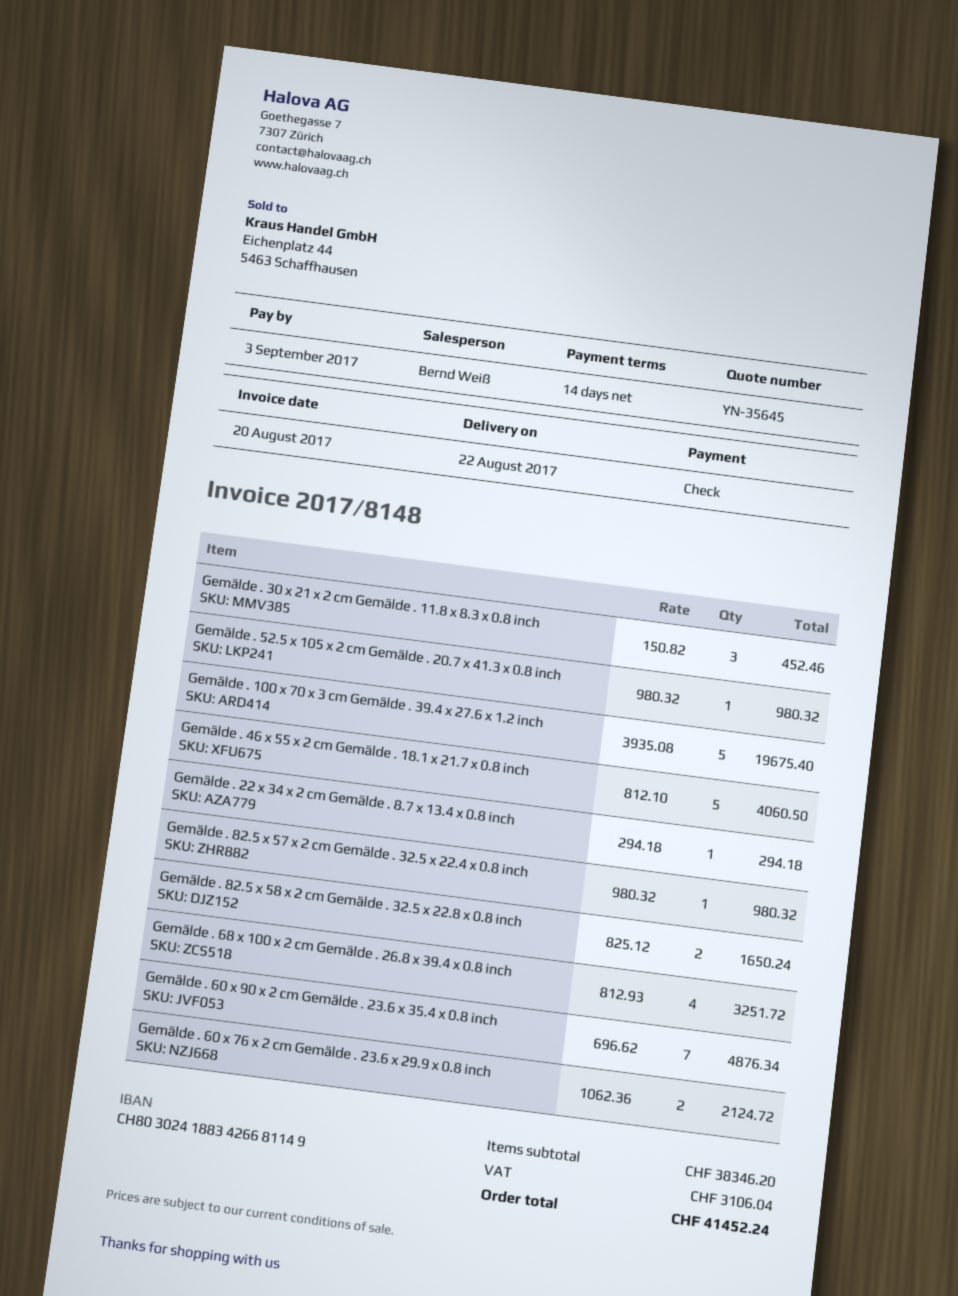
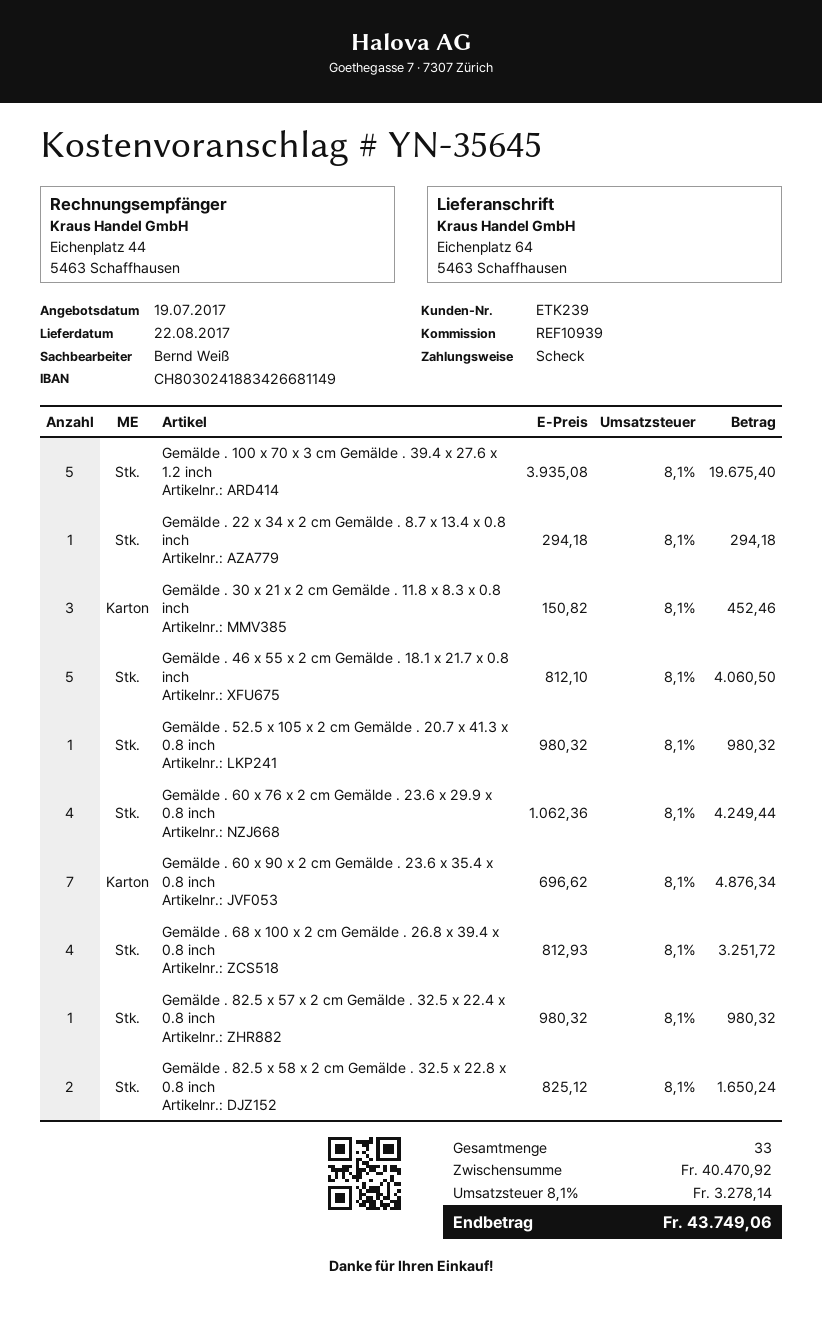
Gemälde . 60 x 76 x 2 cm Gemälde . 23.6 x 29.9 x 0.8 inch: 2 x 1062.36 = 2124.72 -> 4 x 1062.36 = 4249.44
subtotal: 38346.20 -> 40470.92
tax: 3106.04 -> 3278.14
total: 41452.24 -> 43749.06

